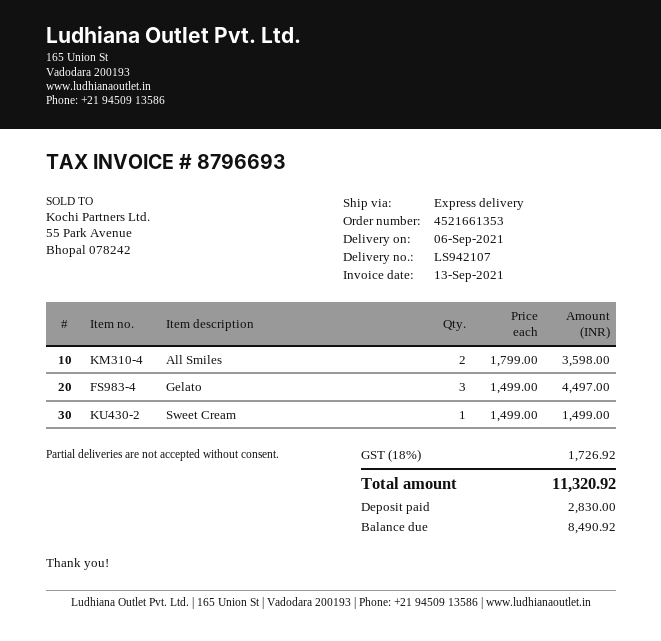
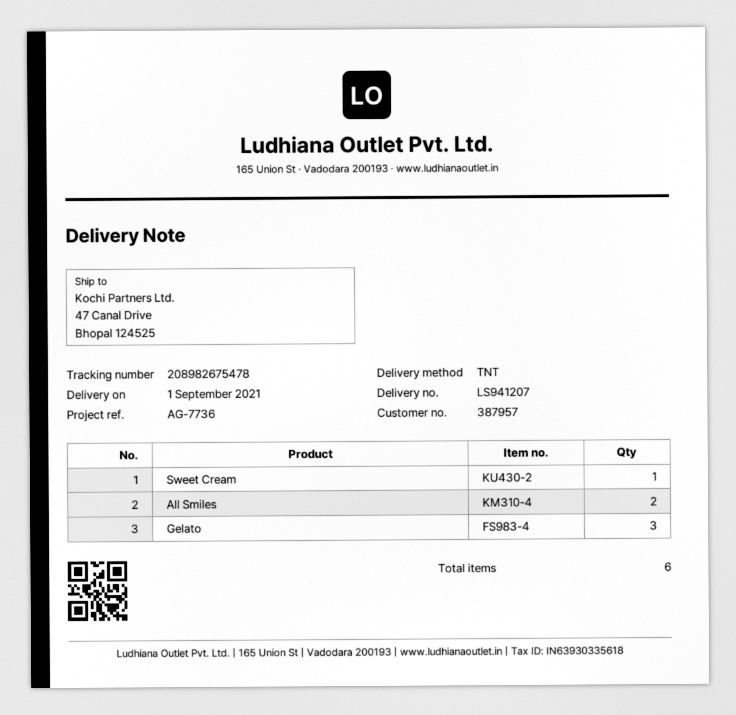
delivery note number: LS942107 -> LS941207
delivery date: 2021-09-06 -> 2021-09-01
shipping method: express -> TNT

